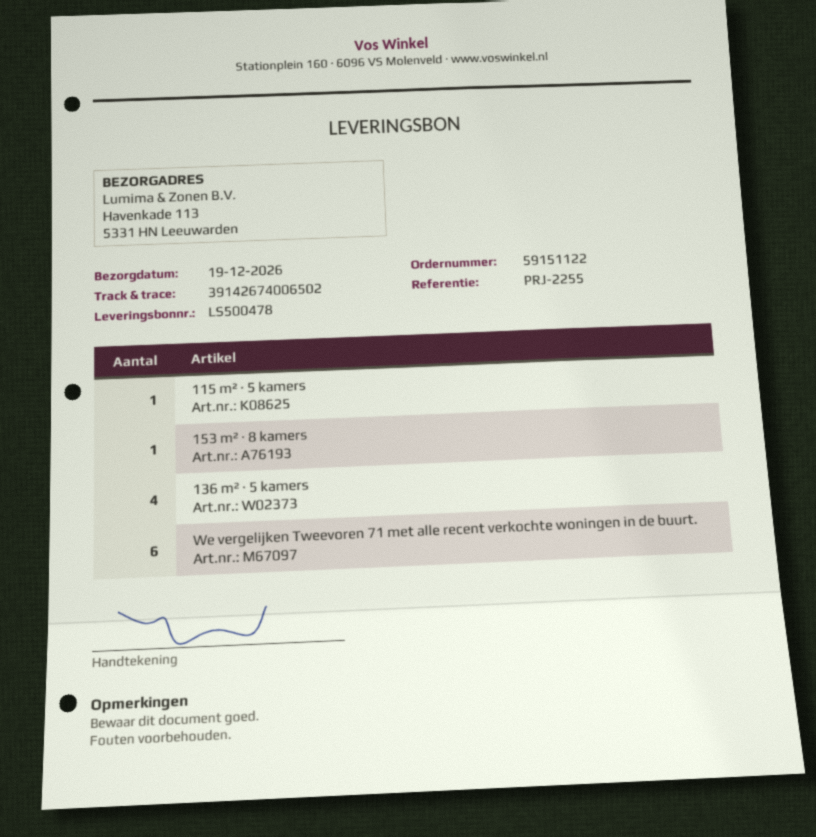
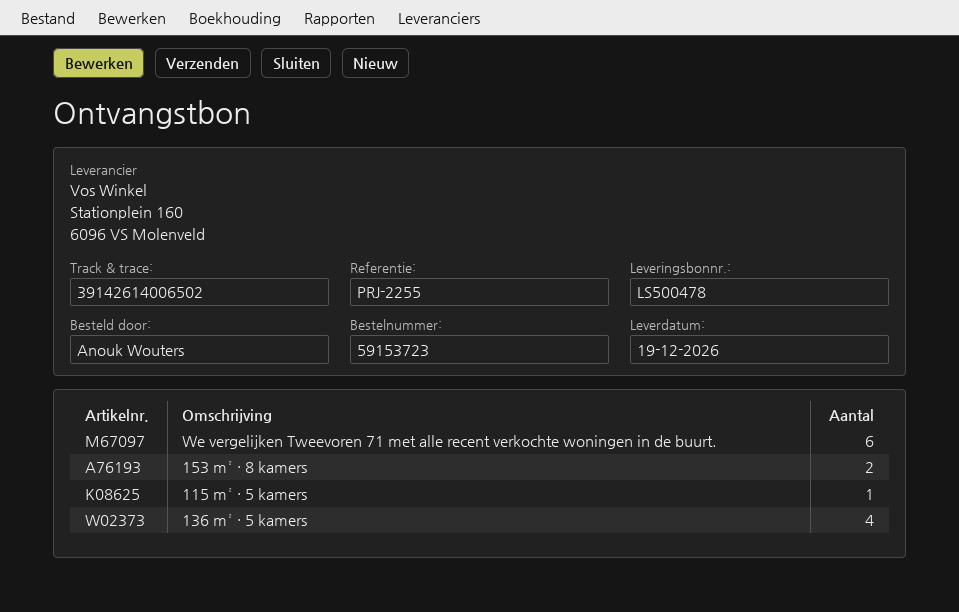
order number: 59151122 -> 59153723
tracking number: 39142674006502 -> 39142614006502
153 m² · 8 kamers: 1 -> 2

